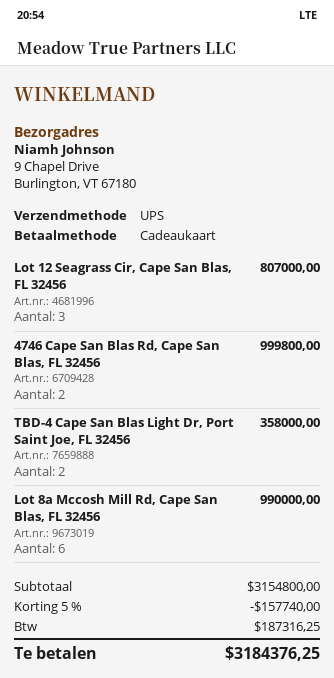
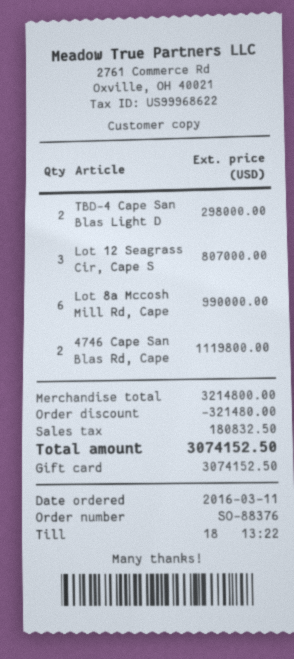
4746 Cape San Blas Rd, Cape San Blas, FL 32456: 2 for 999800.00 -> 2 for 1119800.00
TBD-4 Cape San Blas Light Dr, Port Saint Joe, FL 32456: 2 for 358000.00 -> 2 for 298000.00
subtotal: 3154800.00 -> 3214800.00
discount: 157740.00 -> 321480.00
tax: 187316.25 -> 180832.50
total: 3184376.25 -> 3074152.50

